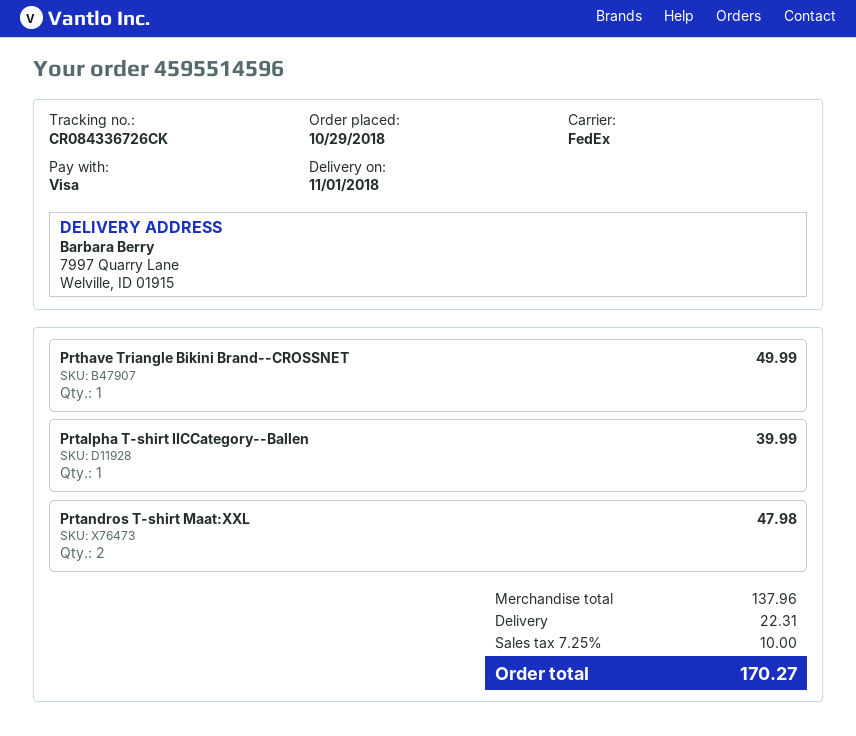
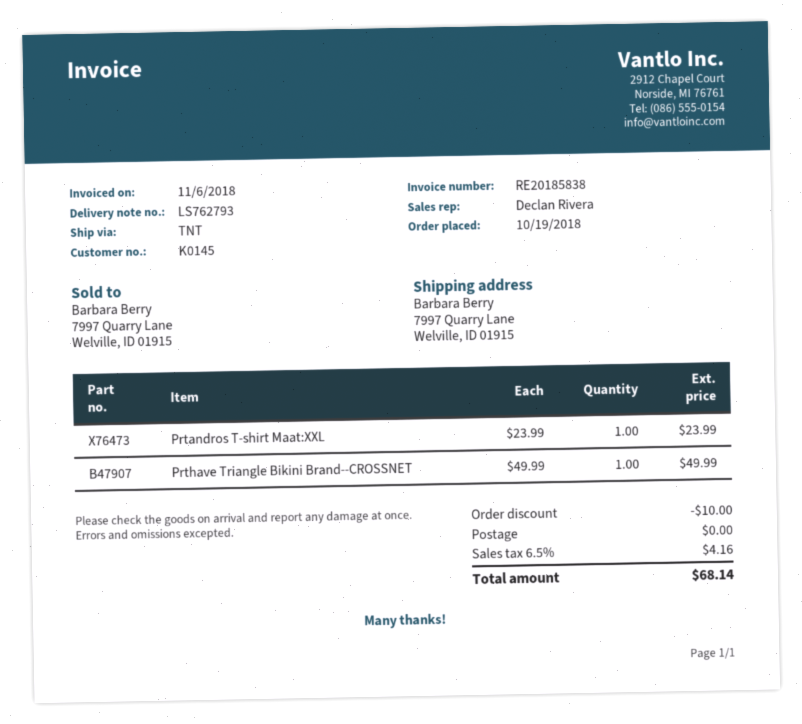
order date: 2018-10-29 -> 2018-10-19
shipping method: FedEx -> TNT
Prtalpha T-shirt IICCategory--Ballen: 1 for 39.99 -> none
Prtandros T-shirt Maat:XXL: 2 for 47.98 -> 1 for 23.99
discount: none -> 10.00
shipping: 22.31 -> 0.00
tax: 7.25% = 10.00 -> 6.5% = 4.16
total: 170.27 -> 68.14

